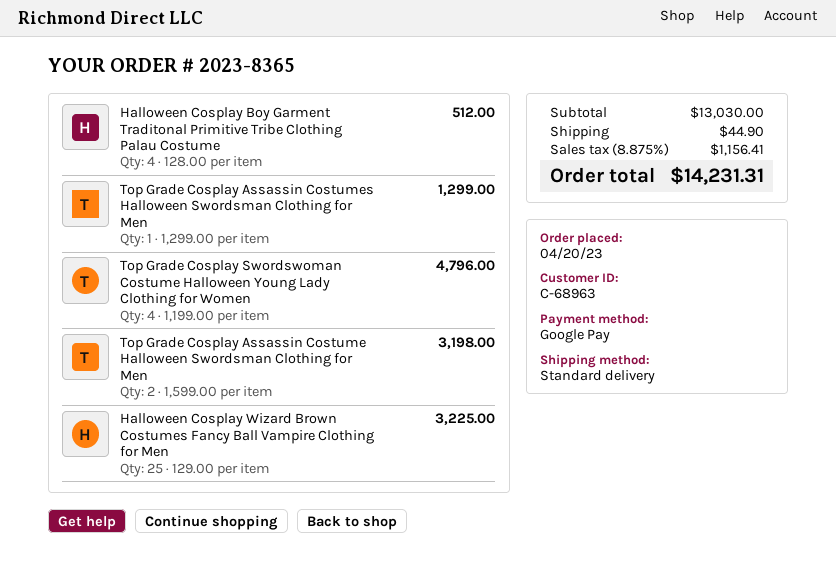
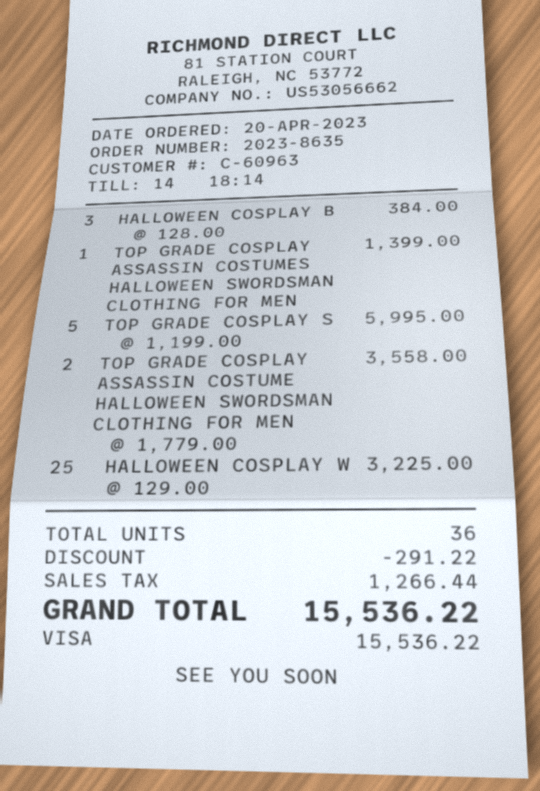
order number: 2023-8365 -> 2023-8635
customer number: C-68963 -> C-60963
payment method: Google Pay -> Visa
Halloween Cosplay Boy Garment Traditonal Primitive Tribe Clothing Palau Costume: 4 x 128.00 = 512.00 -> 3 x 128.00 = 384.00
Top Grade Cosplay Assassin Costumes Halloween Swordsman Clothing for Men: 1 x 1299.00 = 1299.00 -> 1 x 1399.00 = 1399.00
Top Grade Cosplay Swordswoman Costume Halloween Young Lady Clothing for Women: 4 x 1199.00 = 4796.00 -> 5 x 1199.00 = 5995.00
Top Grade Cosplay Assassin Costume Halloween Swordsman Clothing for Men: 2 x 1599.00 = 3198.00 -> 2 x 1779.00 = 3558.00
discount: none -> 291.22
shipping: 44.90 -> none
tax: 1156.41 -> 1266.44
total: 14231.31 -> 15536.22

